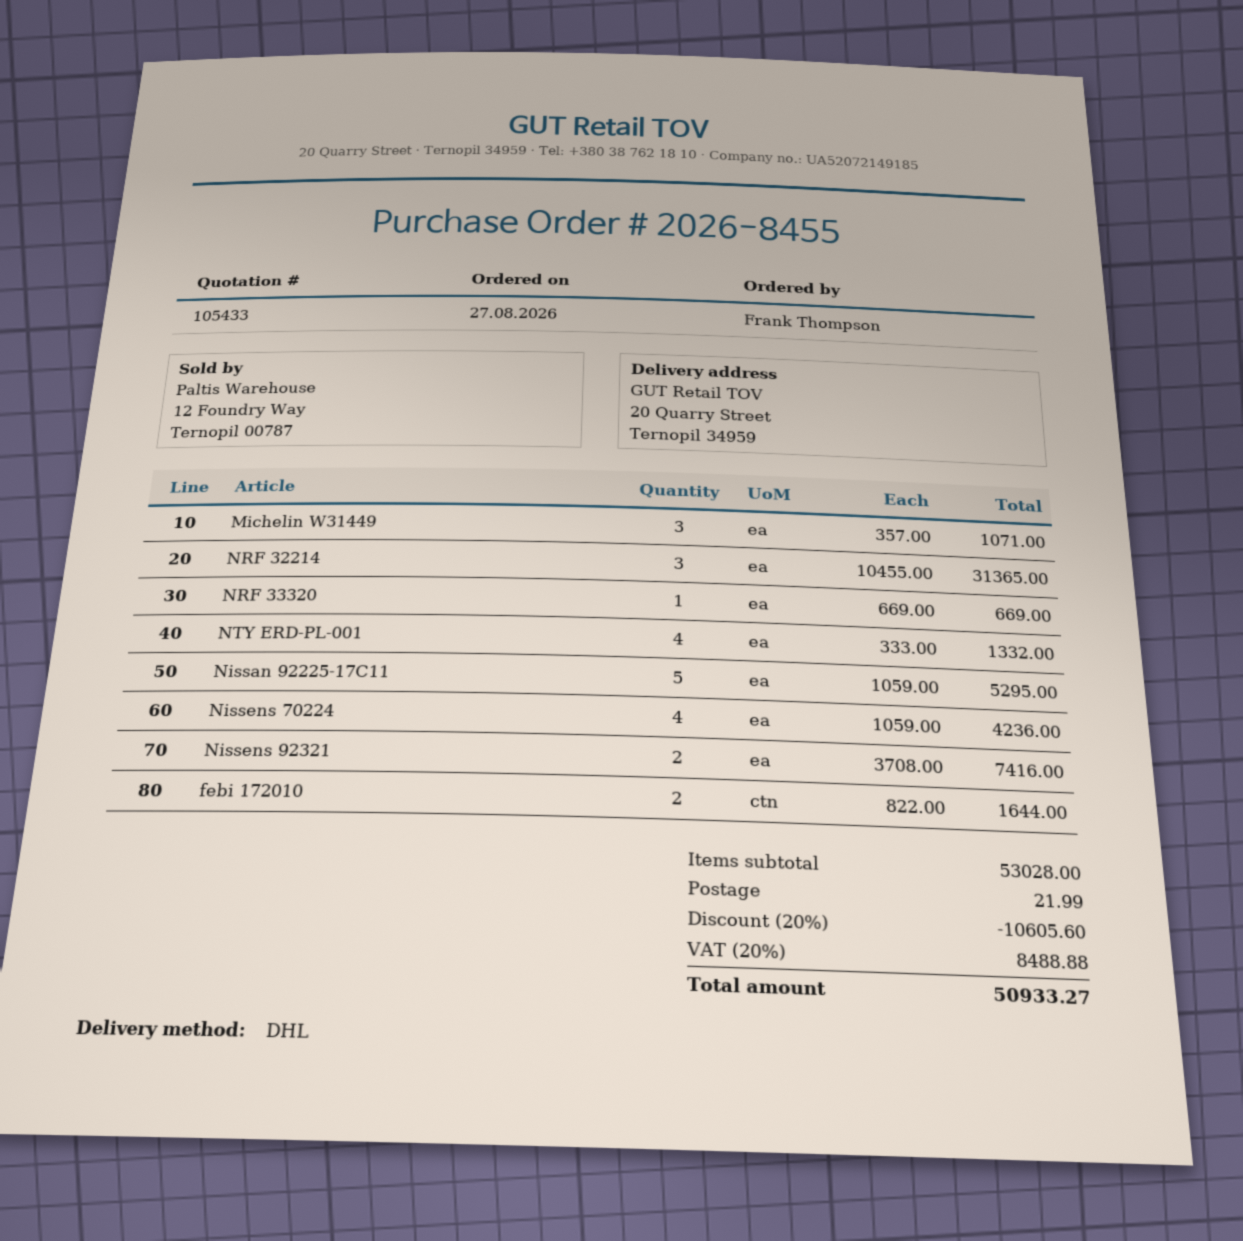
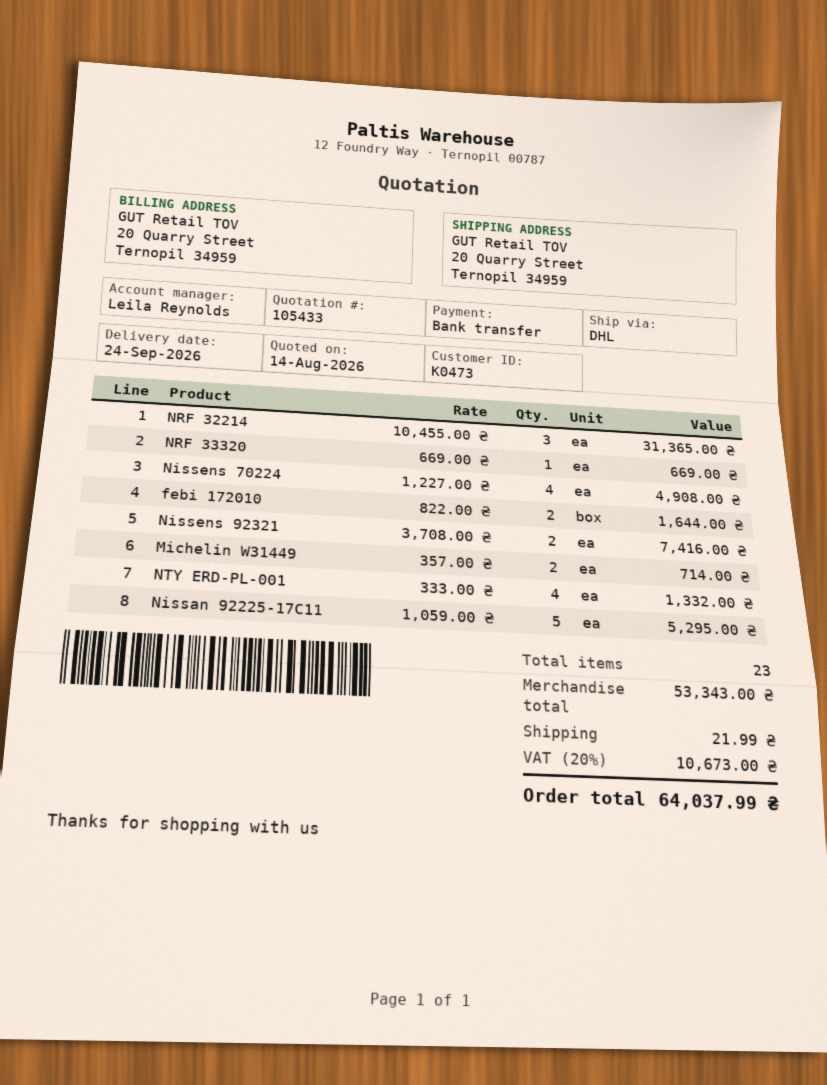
Michelin W31449: 3 x 357.00 = 1071.00 -> 2 x 357.00 = 714.00
Nissens 70224: 4 x 1059.00 = 4236.00 -> 4 x 1227.00 = 4908.00
subtotal: 53028.00 -> 53343.00
discount: 20% = 10605.60 -> none
tax: 20% = 8488.88 -> 20% = 10673.00
total: 50933.27 -> 64037.99

